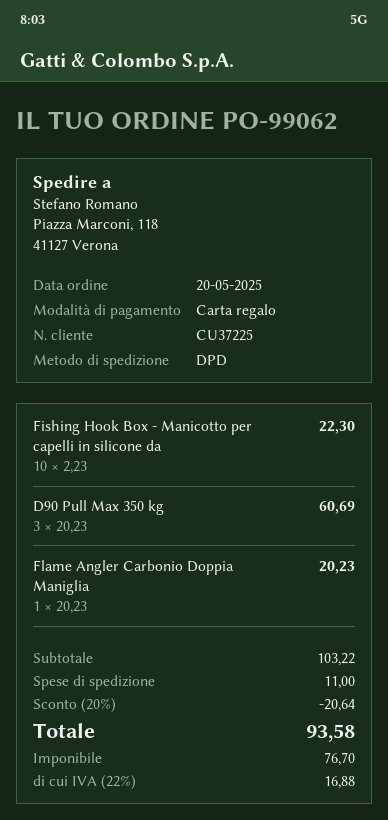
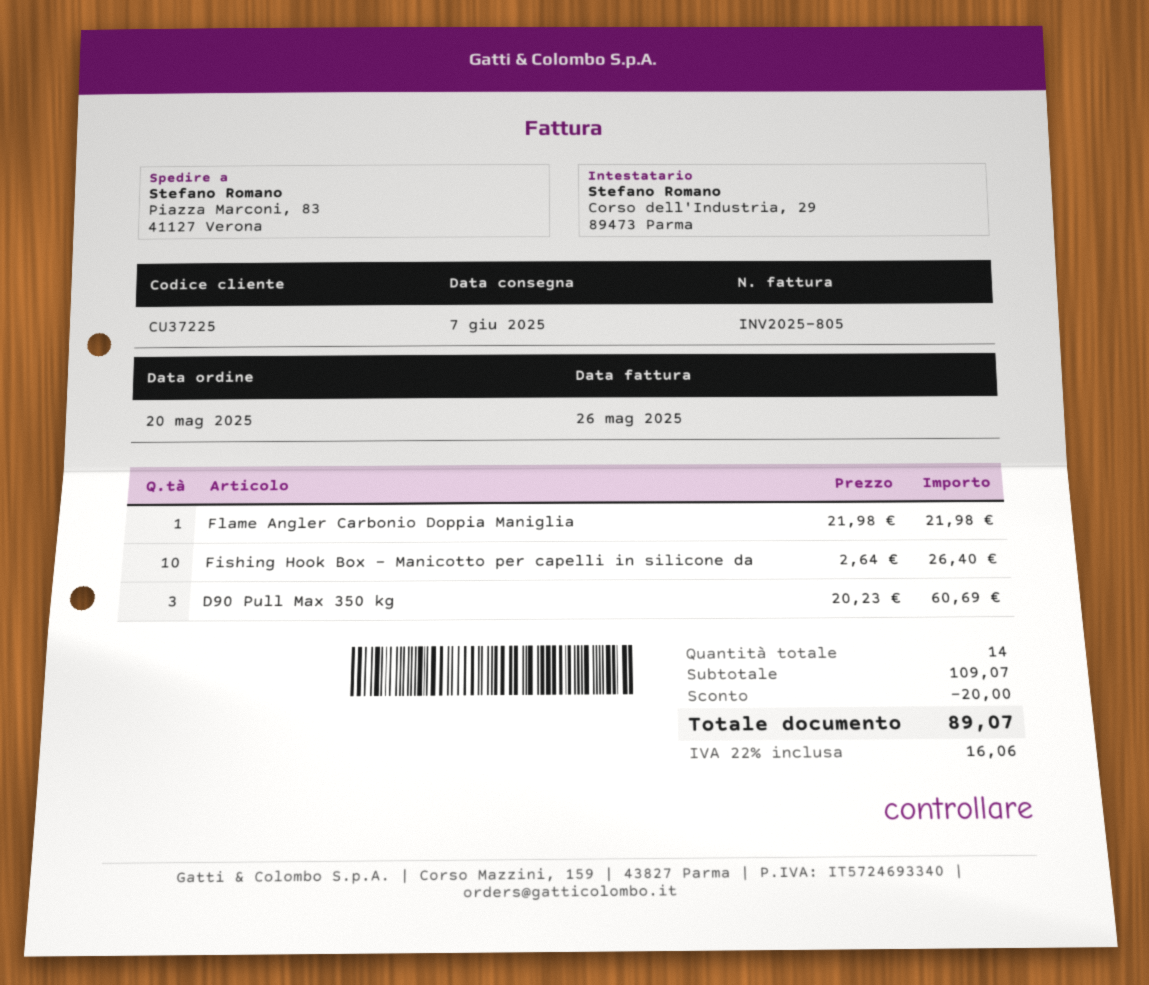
ship to: Piazza Marconi, 118, 41127 Verona -> Piazza Marconi, 83, 41127 Verona
Fishing Hook Box - Manicotto per capelli in silicone da: 10 x 2.23 = 22.30 -> 10 x 2.64 = 26.40
Flame Angler Carbonio Doppia Maniglia: 1 x 20.23 = 20.23 -> 1 x 21.98 = 21.98
subtotal: 103.22 -> 109.07
discount: 20.64 -> 20.00
shipping: 11.00 -> none
tax: 22% = 16.88 -> 22% = 16.06
total: 93.58 -> 89.07

